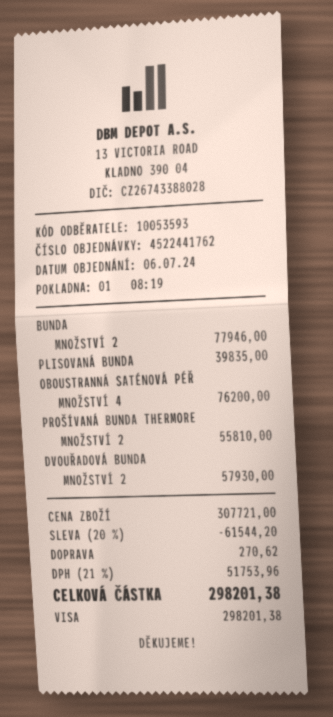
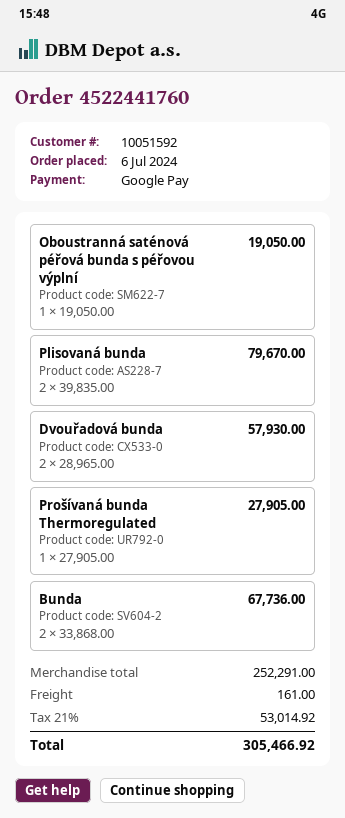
order number: 4522441762 -> 4522441760
customer number: 10053593 -> 10051592
payment method: Visa -> Google Pay
BUNDA: 2 for 77946.00 -> 2 for 67736.00
PLISOVANÁ BUNDA: 1 for 39835.00 -> 2 for 79670.00
OBOUSTRANNÁ SATÉNOVÁ PÉŘ: 4 for 76200.00 -> 1 for 19050.00
PROŠÍVANÁ BUNDA THERMORE: 2 for 55810.00 -> 1 for 27905.00
subtotal: 307721.00 -> 252291.00
discount: 20% = 61544.20 -> none
shipping: 270.62 -> 161.00
tax: 21% = 51753.96 -> 21% = 53014.92
total: 298201.38 -> 305466.92

